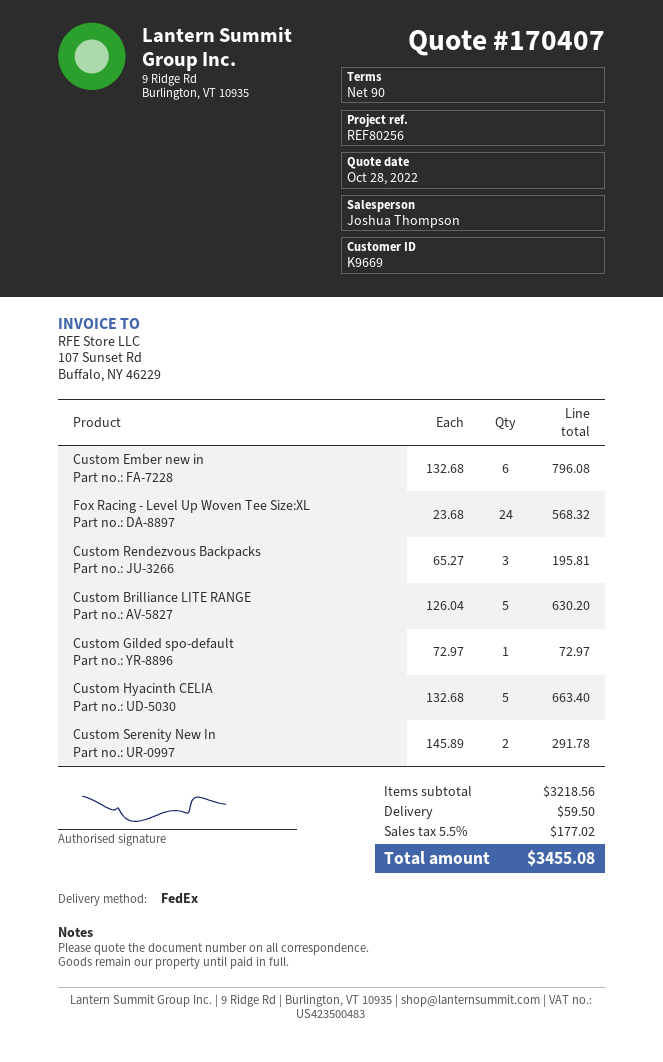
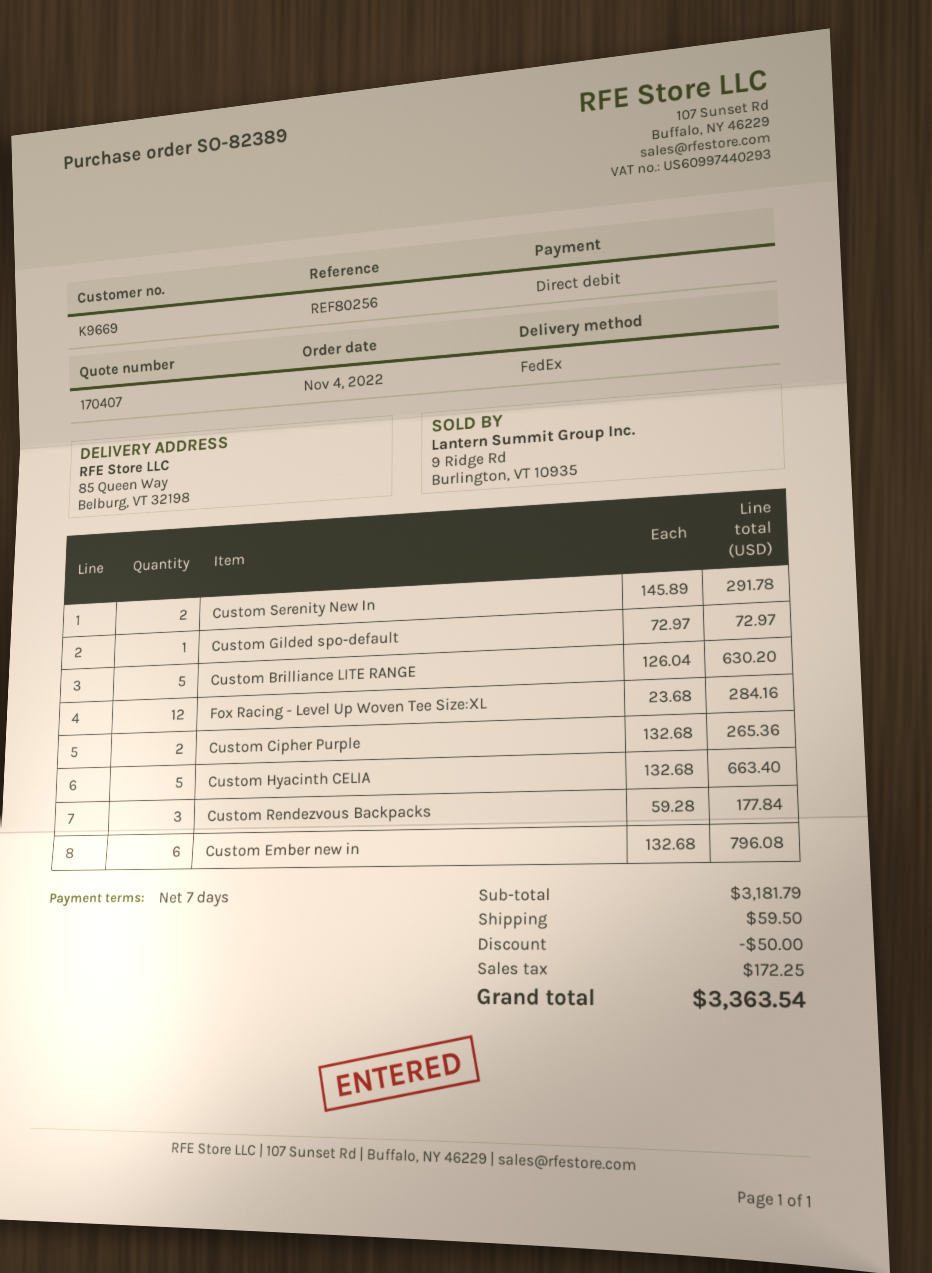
payment terms: 90 days -> 7 days
Fox Racing - Level Up Woven Tee Size:XL: 24 x 23.68 = 568.32 -> 12 x 23.68 = 284.16
Custom Rendezvous Backpacks: 3 x 65.27 = 195.81 -> 3 x 59.28 = 177.84
Custom Cipher Purple: none -> 2 x 132.68 = 265.36
subtotal: 3218.56 -> 3181.79
discount: none -> 50.00
tax: 177.02 -> 172.25
total: 3455.08 -> 3363.54

